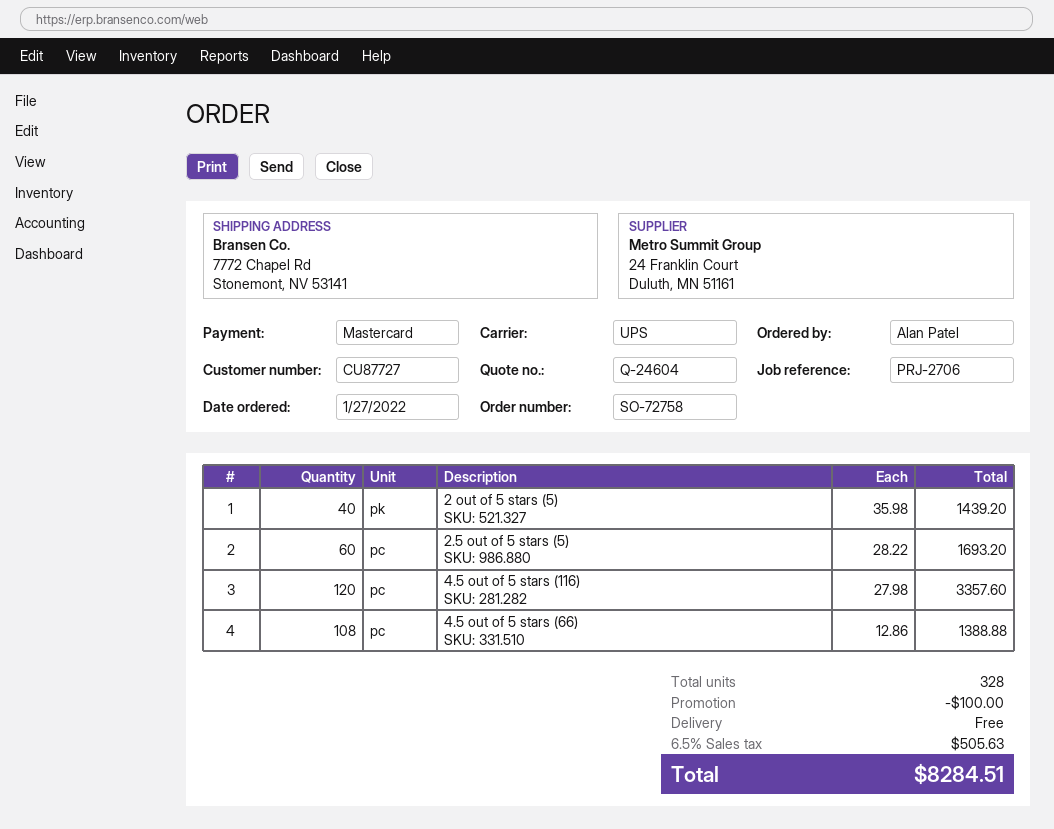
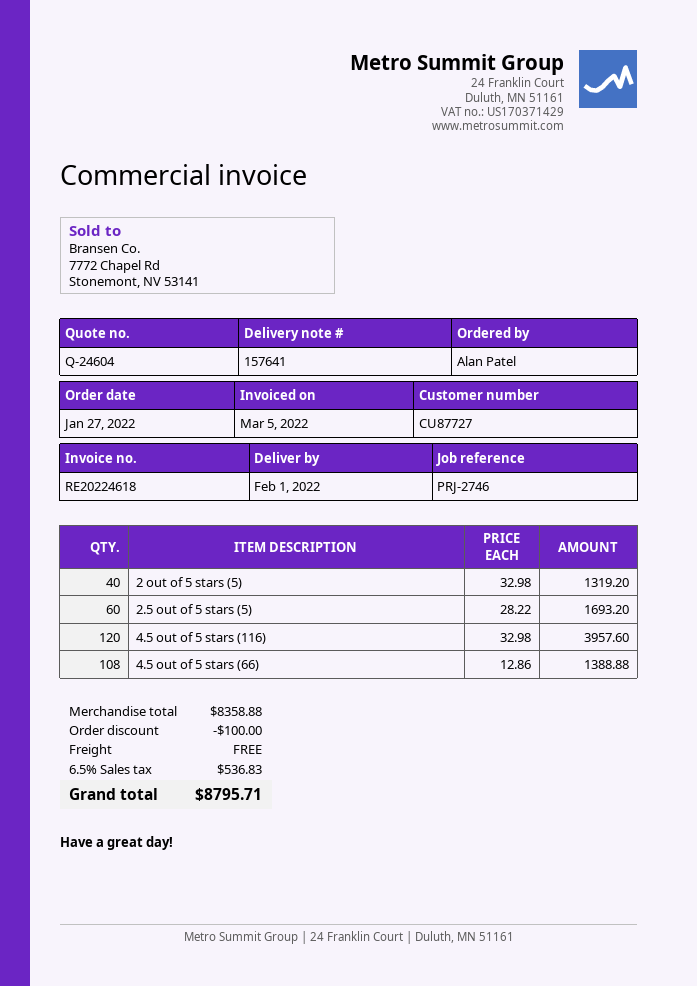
reference: PRJ-2706 -> PRJ-2746
2 out of 5 stars (5): 40 x 35.98 = 1439.20 -> 40 x 32.98 = 1319.20
4.5 out of 5 stars (116): 120 x 27.98 = 3357.60 -> 120 x 32.98 = 3957.60
tax: 6.5% = 505.63 -> 6.5% = 536.83
total: 8284.51 -> 8795.71

